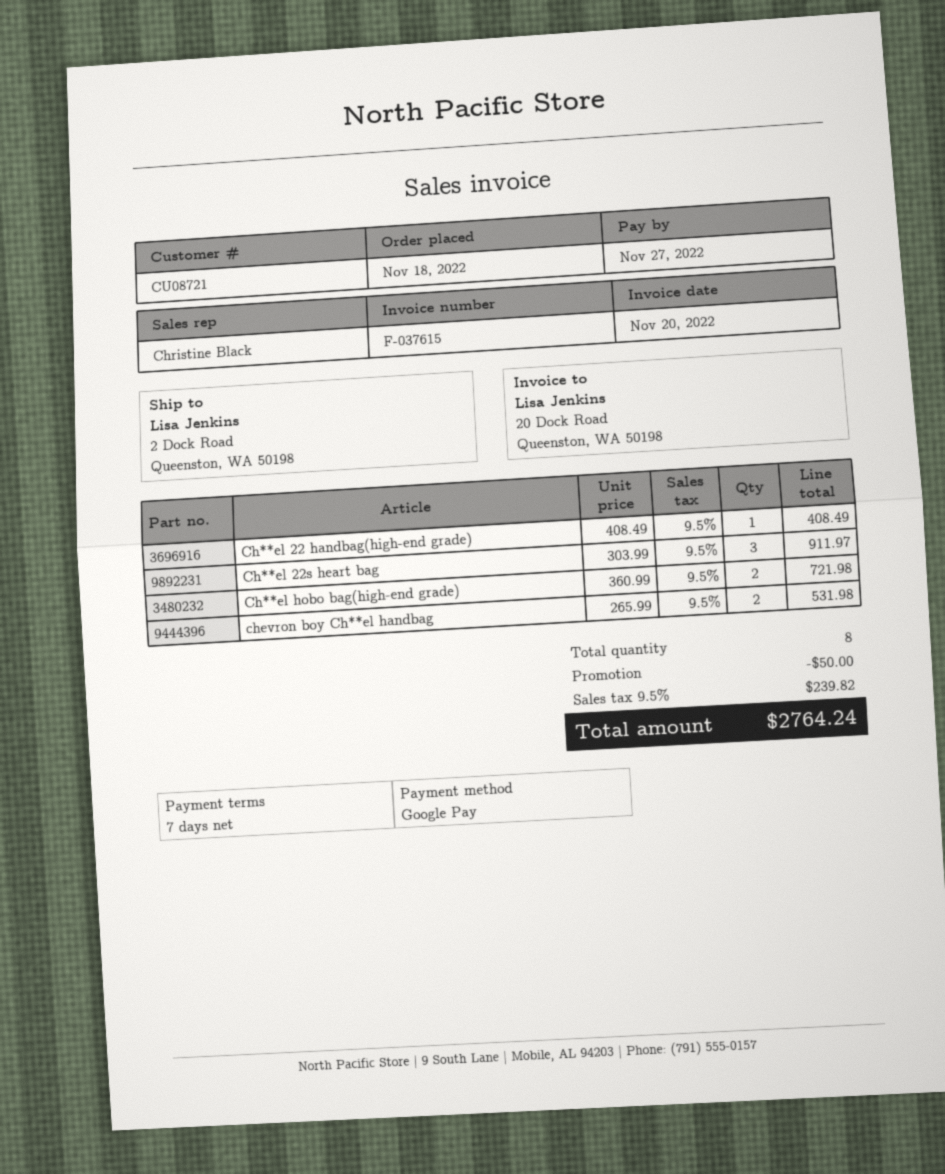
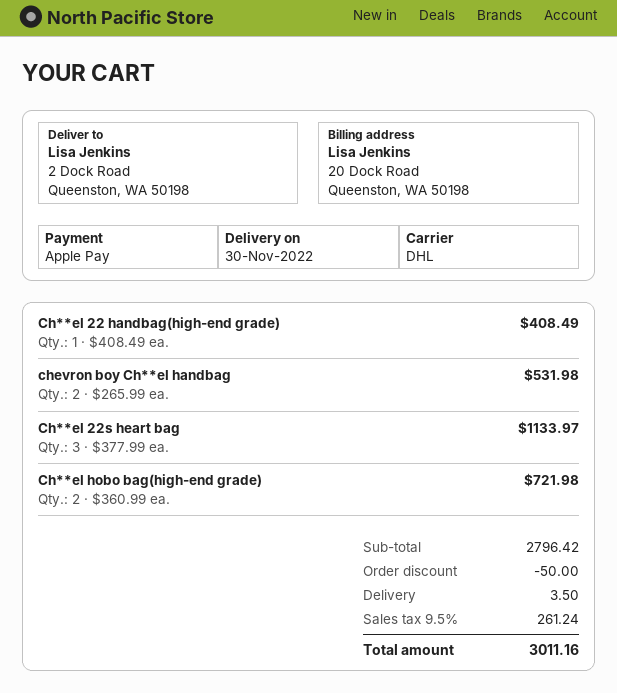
payment method: Google Pay -> Apple Pay
Ch**el 22s heart bag: 3 x 303.99 = 911.97 -> 3 x 377.99 = 1133.97
shipping: none -> 3.50
tax: 9.5% = 239.82 -> 9.5% = 261.24
total: 2764.24 -> 3011.16

